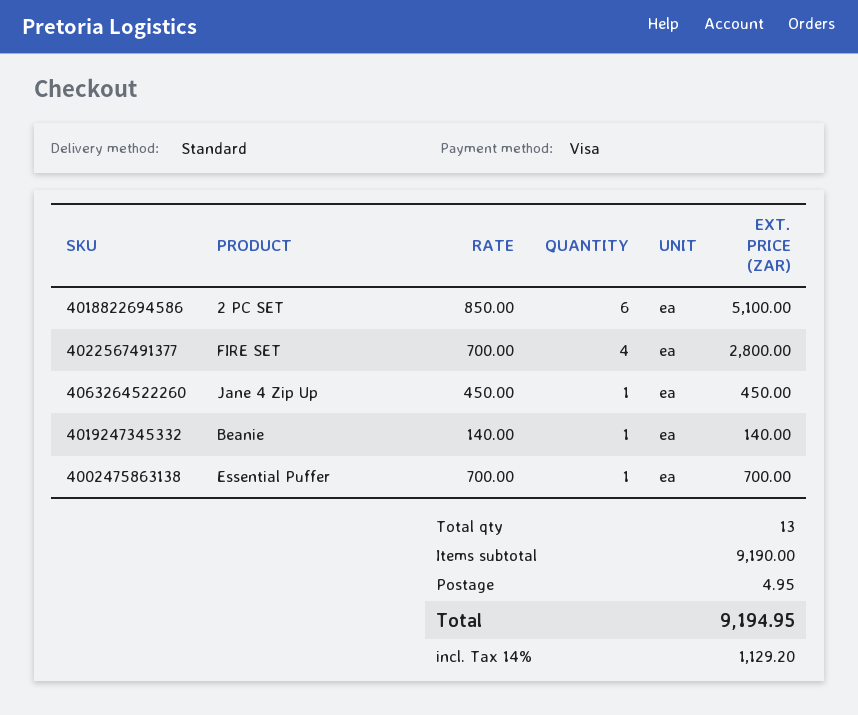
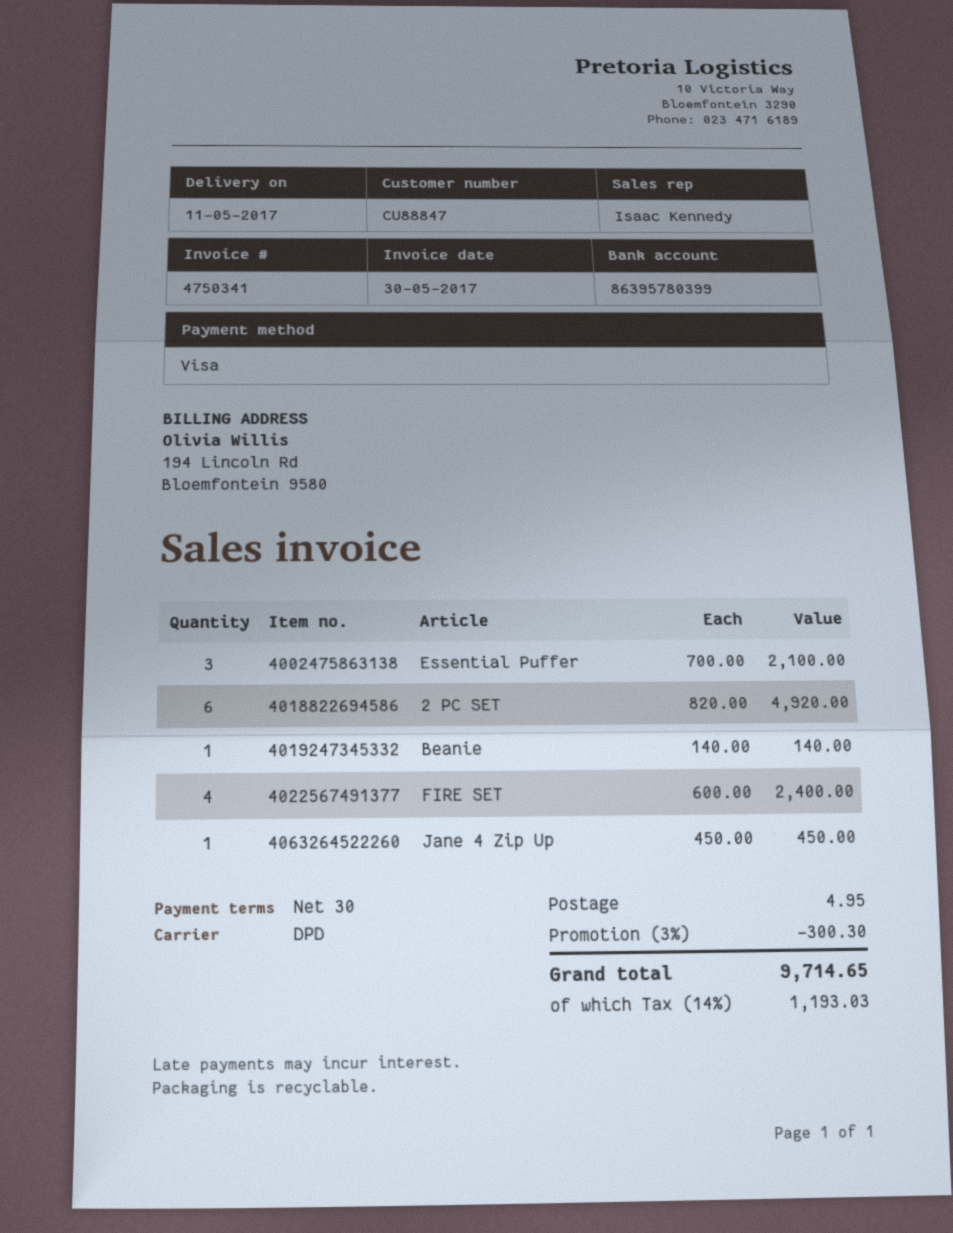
shipping method: standard -> DPD
2 PC SET: 6 x 850.00 = 5100.00 -> 6 x 820.00 = 4920.00
FIRE SET: 4 x 700.00 = 2800.00 -> 4 x 600.00 = 2400.00
Essential Puffer: 1 x 700.00 = 700.00 -> 3 x 700.00 = 2100.00
discount: none -> 3% = 300.30
tax: 14% = 1129.20 -> 14% = 1193.03
total: 9194.95 -> 9714.65

